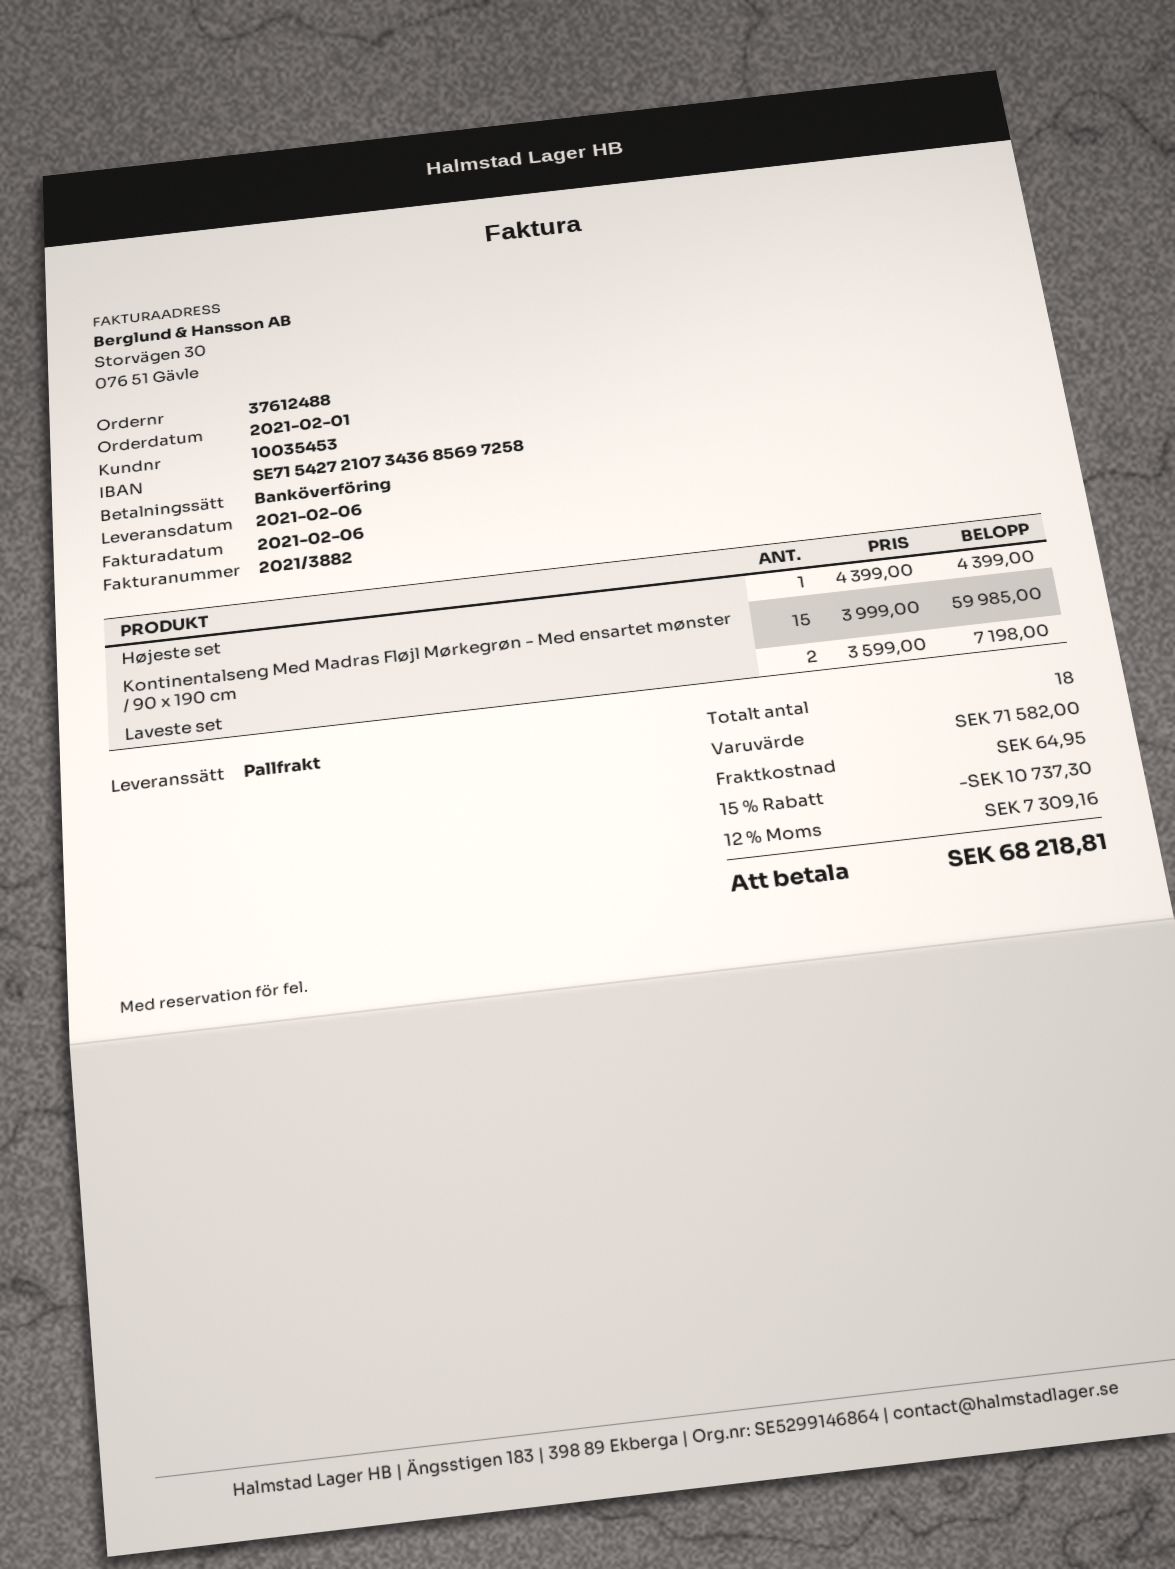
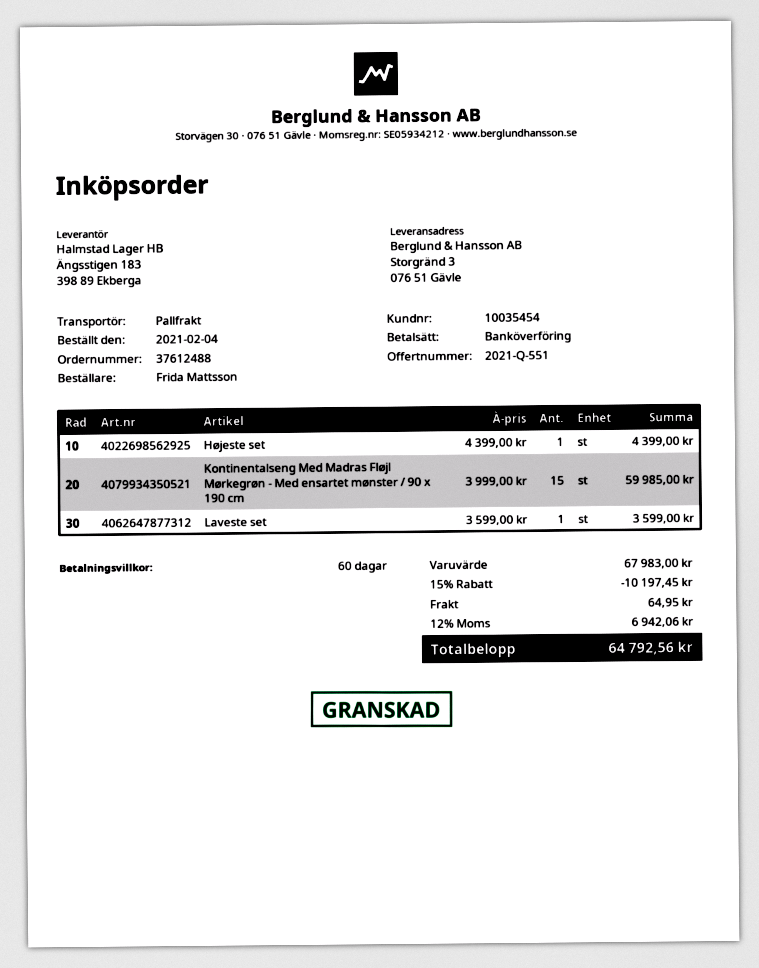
order date: 2021-02-01 -> 2021-02-04
customer number: 10035453 -> 10035454
Laveste set: 2 x 3599.00 = 7198.00 -> 1 x 3599.00 = 3599.00
subtotal: 71582.00 -> 67983.00
discount: 15% = 10737.30 -> 15% = 10197.45
tax: 12% = 7309.16 -> 12% = 6942.06
total: 68218.81 -> 64792.56

